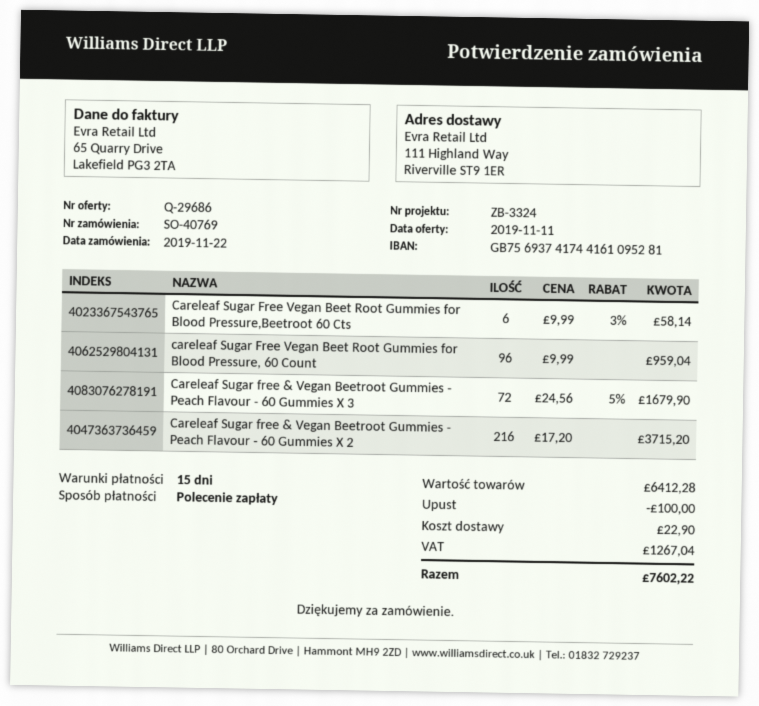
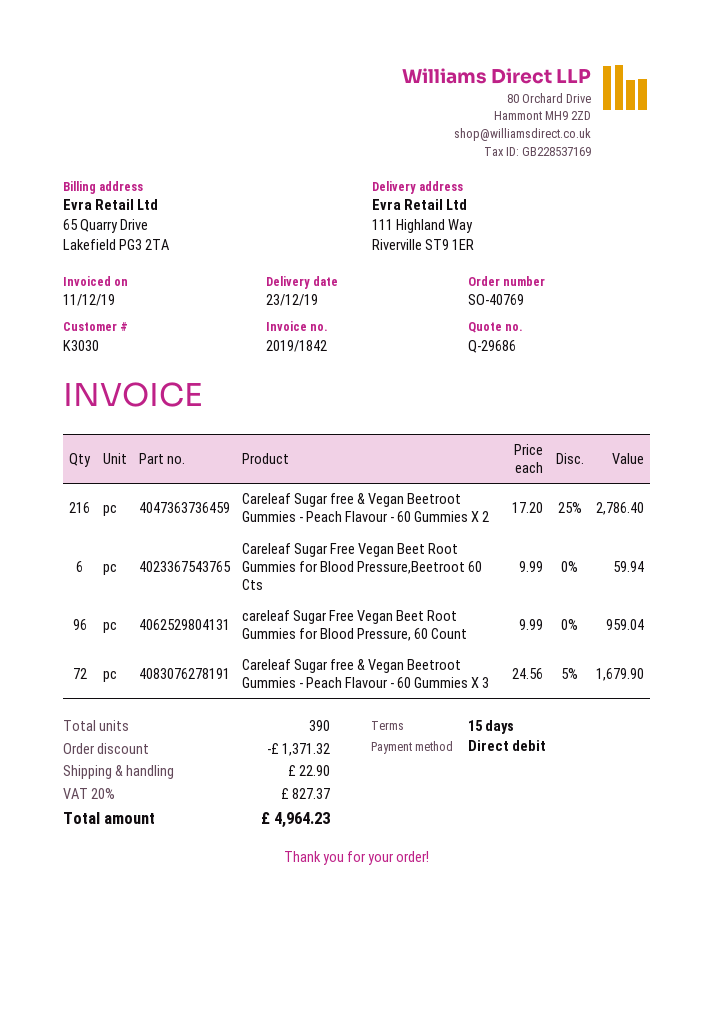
Careleaf Sugar Free Vegan Beet Root Gummies for Blood Pressure,Beetroot 60 Cts: 6 x 9.99 - 3% = 58.14 -> 6 x 9.99 = 59.94
Careleaf Sugar free & Vegan Beetroot Gummies - Peach Flavour - 60 Gummies X 2: 216 x 17.20 = 3715.20 -> 216 x 17.20 - 25% = 2786.40
discount: 100.00 -> 1371.32
tax: 1267.04 -> 827.37
total: 7602.22 -> 4964.23

